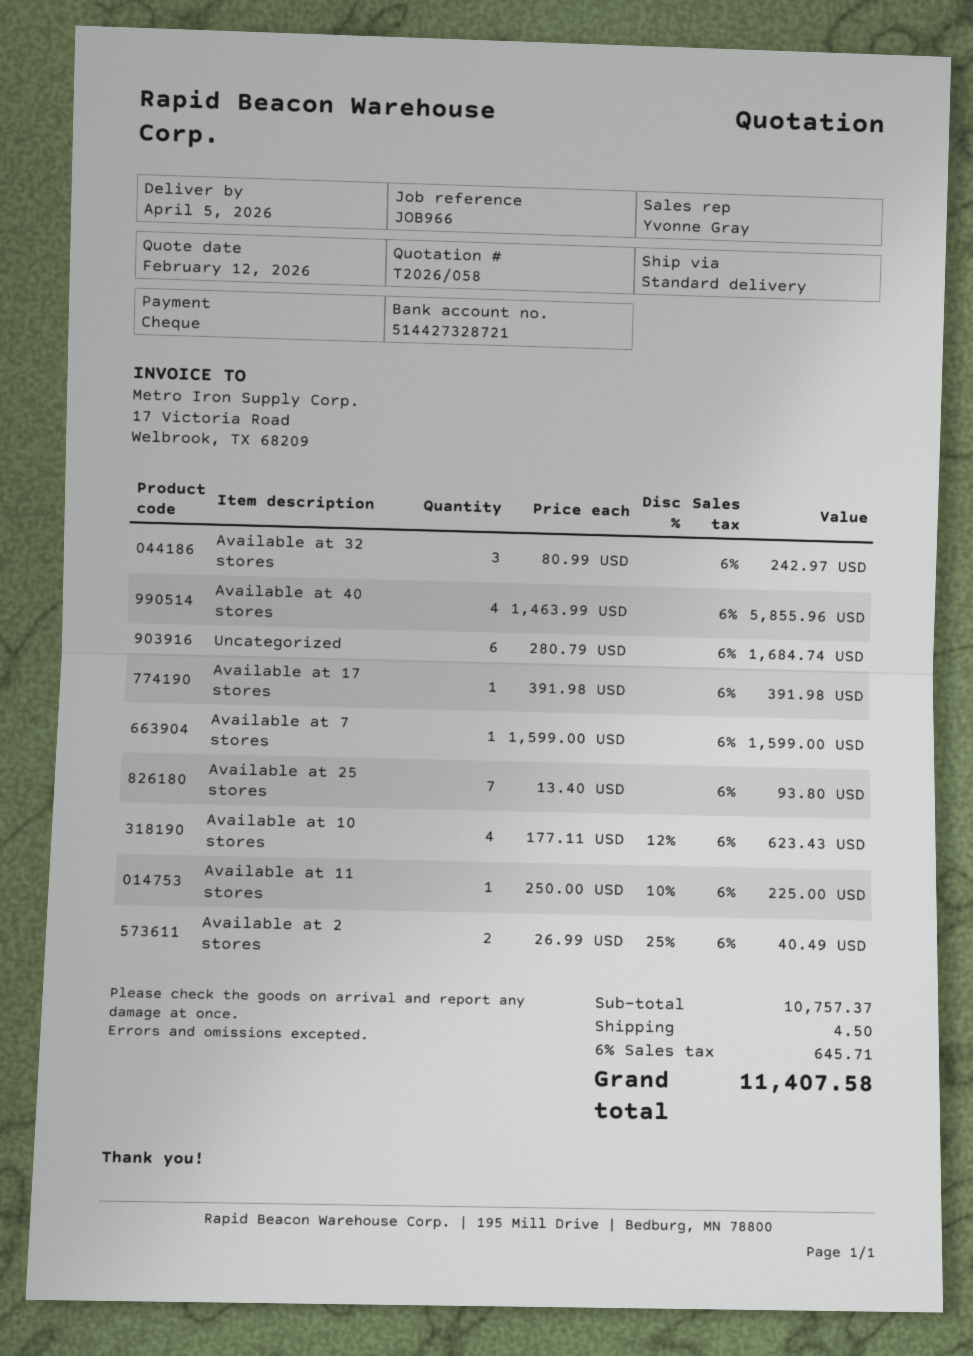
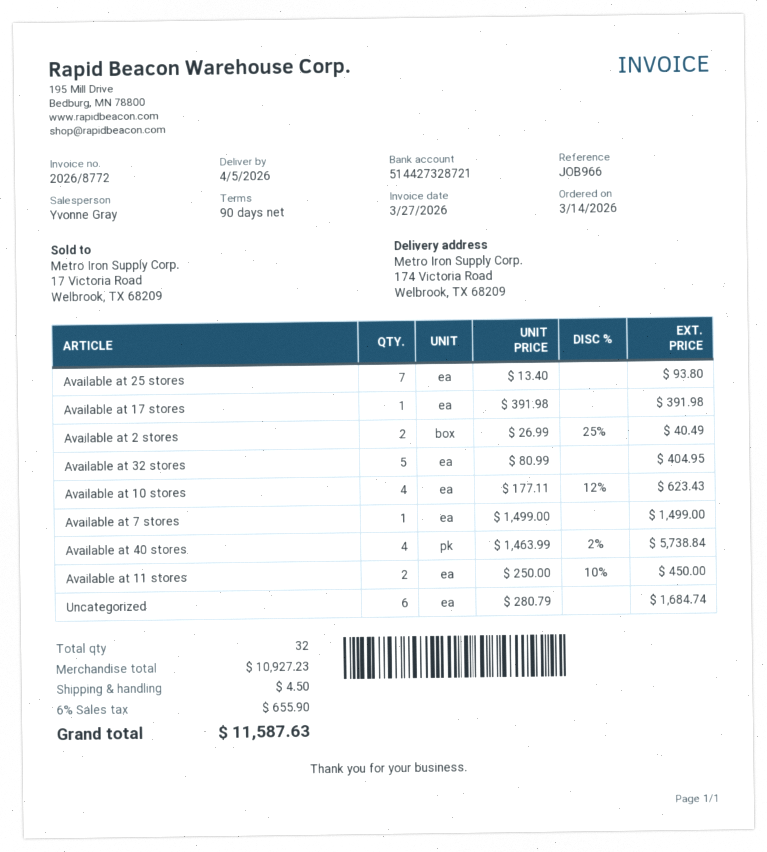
Available at 32 stores: 3 x 80.99 = 242.97 -> 5 x 80.99 = 404.95
Available at 40 stores: 4 x 1463.99 = 5855.96 -> 4 x 1463.99 - 2% = 5738.84
Available at 7 stores: 1 x 1599.00 = 1599.00 -> 1 x 1499.00 = 1499.00
Available at 11 stores: 1 x 250.00 - 10% = 225.00 -> 2 x 250.00 - 10% = 450.00
subtotal: 10757.37 -> 10927.23
tax: 6% = 645.71 -> 6% = 655.90
total: 11407.58 -> 11587.63

